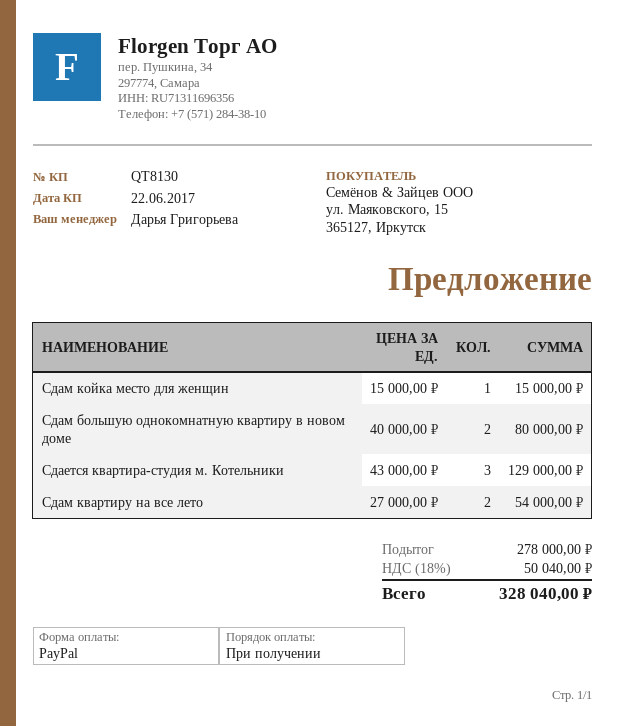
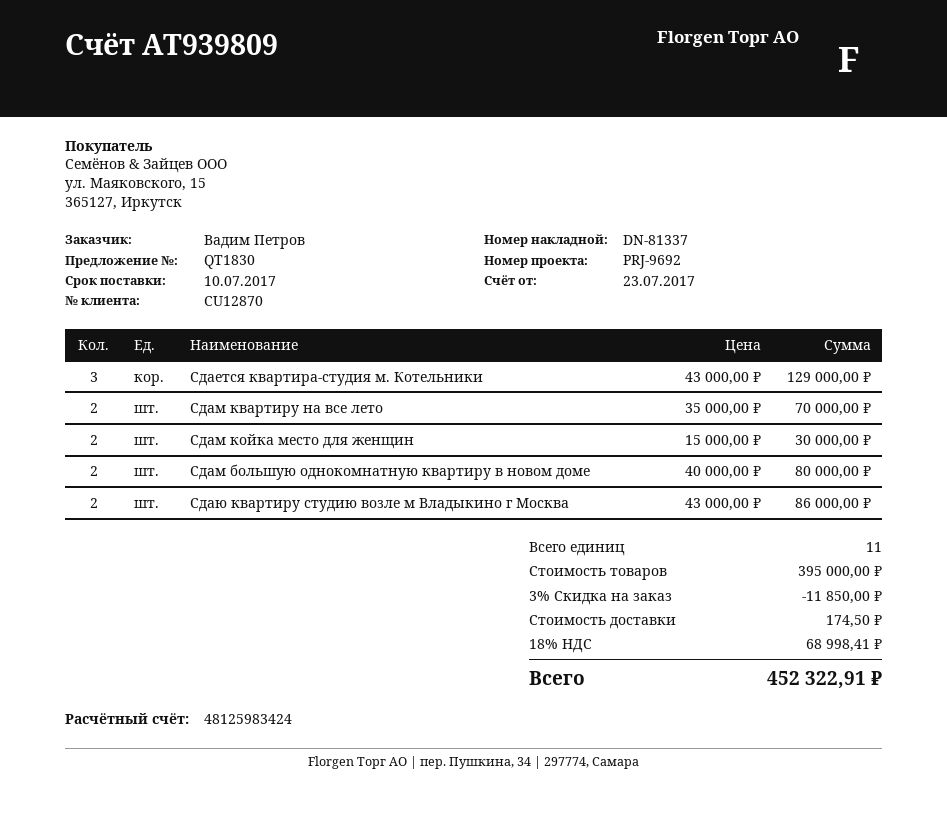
quote number: QT8130 -> QT1830
Сдам койка место для женщин: 1 x 15000.00 = 15000.00 -> 2 x 15000.00 = 30000.00
Сдам квартиру на все лето: 2 x 27000.00 = 54000.00 -> 2 x 35000.00 = 70000.00
Сдаю квартиру студию возле м Владыкино г Москва: none -> 2 x 43000.00 = 86000.00
subtotal: 278000.00 -> 395000.00
discount: none -> 3% = 11850.00
shipping: none -> 174.50
tax: 18% = 50040.00 -> 18% = 68998.41
total: 328040.00 -> 452322.91

